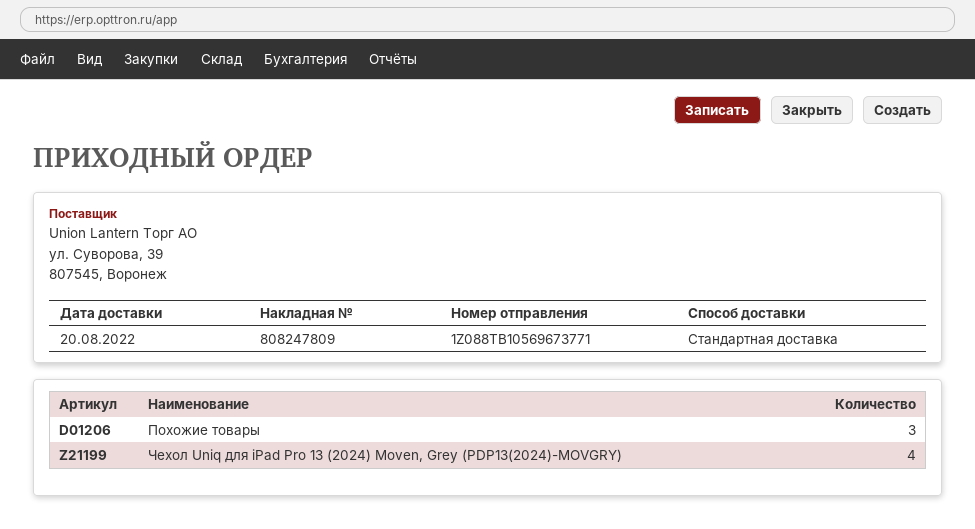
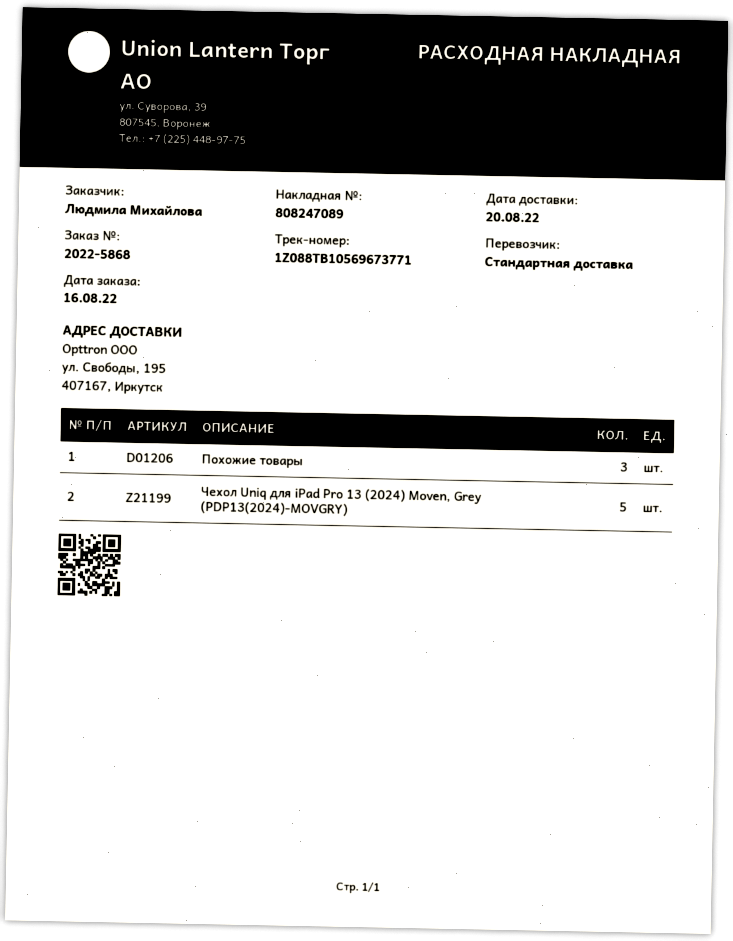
delivery note number: 808247809 -> 808247089
Чехол Uniq для iPad Pro 13 (2024) Moven, Grey (PDP13(2024)-MOVGRY): 4 -> 5

